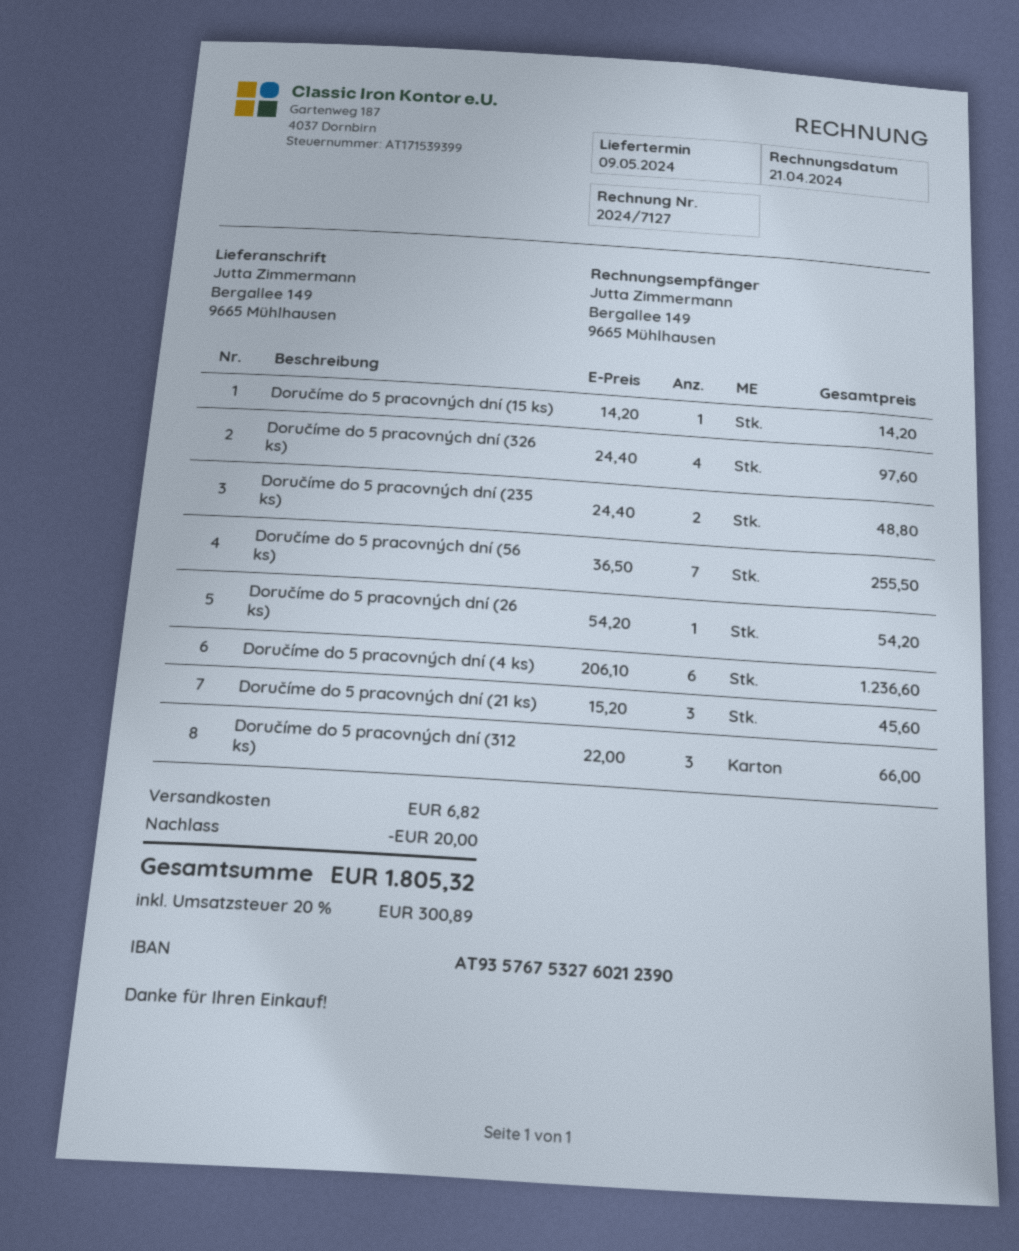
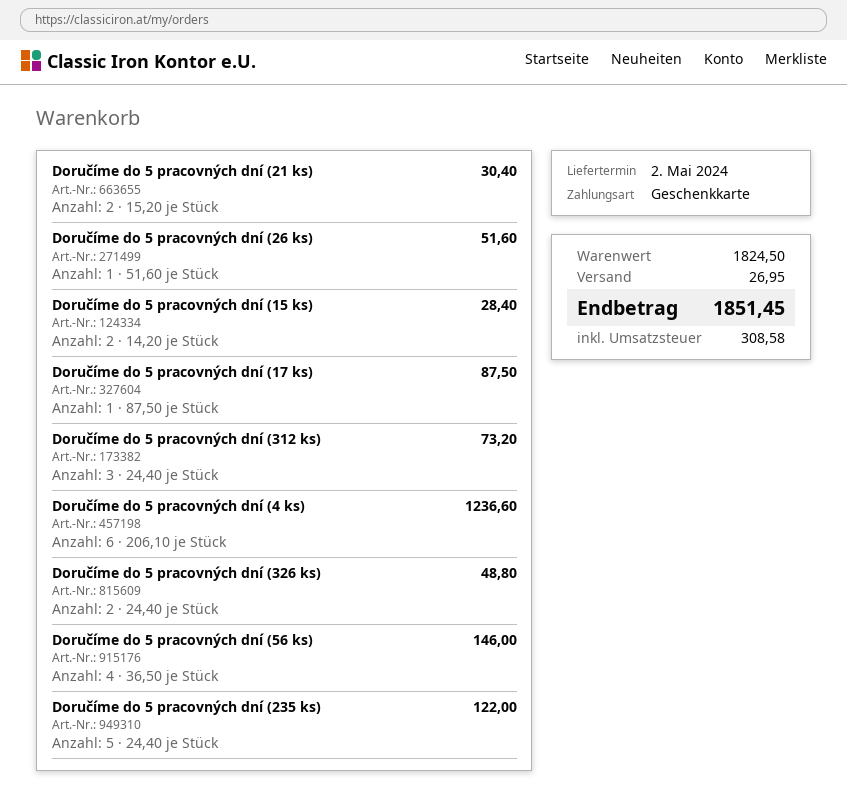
delivery date: 2024-05-09 -> 2024-05-02
Doručíme do 5 pracovných dní (15 ks): 1 x 14.20 = 14.20 -> 2 x 14.20 = 28.40
Doručíme do 5 pracovných dní (326 ks): 4 x 24.40 = 97.60 -> 2 x 24.40 = 48.80
Doručíme do 5 pracovných dní (235 ks): 2 x 24.40 = 48.80 -> 5 x 24.40 = 122.00
Doručíme do 5 pracovných dní (56 ks): 7 x 36.50 = 255.50 -> 4 x 36.50 = 146.00
Doručíme do 5 pracovných dní (26 ks): 1 x 54.20 = 54.20 -> 1 x 51.60 = 51.60
Doručíme do 5 pracovných dní (21 ks): 3 x 15.20 = 45.60 -> 2 x 15.20 = 30.40
Doručíme do 5 pracovných dní (312 ks): 3 x 22.00 = 66.00 -> 3 x 24.40 = 73.20
Doručíme do 5 pracovných dní (17 ks): none -> 1 x 87.50 = 87.50
discount: 20.00 -> none
shipping: 6.82 -> 26.95
tax: 300.89 -> 308.58
total: 1805.32 -> 1851.45

